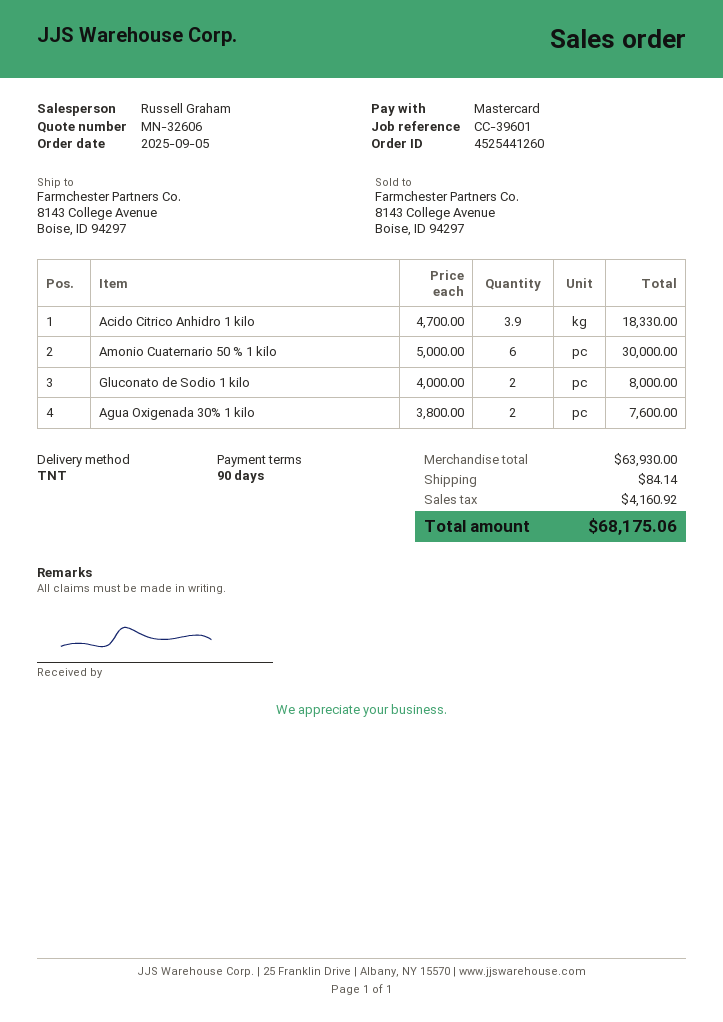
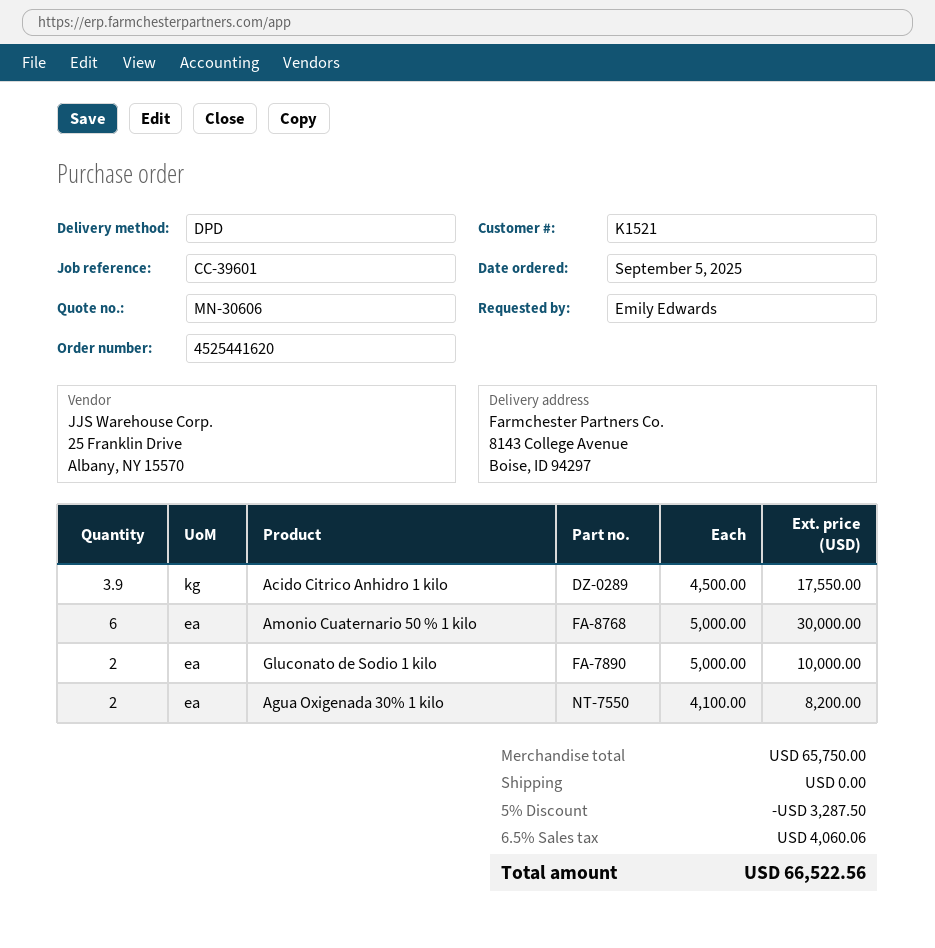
quote number: MN-32606 -> MN-30606
order number: 4525441260 -> 4525441620
shipping method: TNT -> DPD
Acido Citrico Anhidro 1 kilo: 3.9 x 4700.00 = 18330.00 -> 3.9 x 4500.00 = 17550.00
Gluconato de Sodio 1 kilo: 2 x 4000.00 = 8000.00 -> 2 x 5000.00 = 10000.00
Agua Oxigenada 30% 1 kilo: 2 x 3800.00 = 7600.00 -> 2 x 4100.00 = 8200.00
subtotal: 63930.00 -> 65750.00
discount: none -> 5% = 3287.50
shipping: 84.14 -> 0.00
tax: 4160.92 -> 4060.06
total: 68175.06 -> 66522.56

